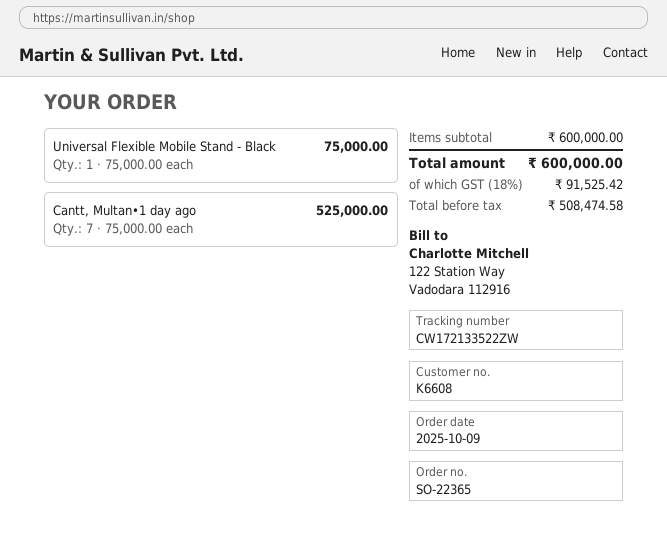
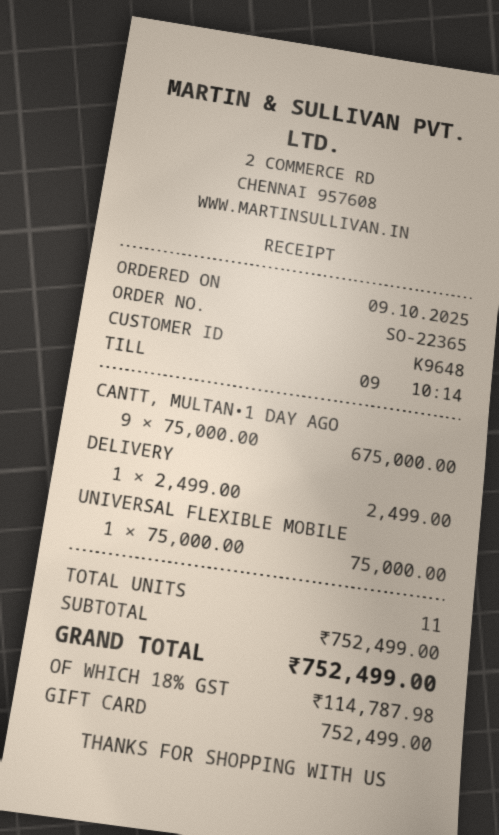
customer number: K6608 -> K9648
Cantt, Multan•1 day ago: 7 x 75000.00 = 525000.00 -> 9 x 75000.00 = 675000.00
DELIVERY: none -> 1 x 2499.00 = 2499.00
subtotal: 600000.00 -> 752499.00
tax: 18% = 91525.42 -> 18% = 114787.98
total: 600000.00 -> 752499.00

